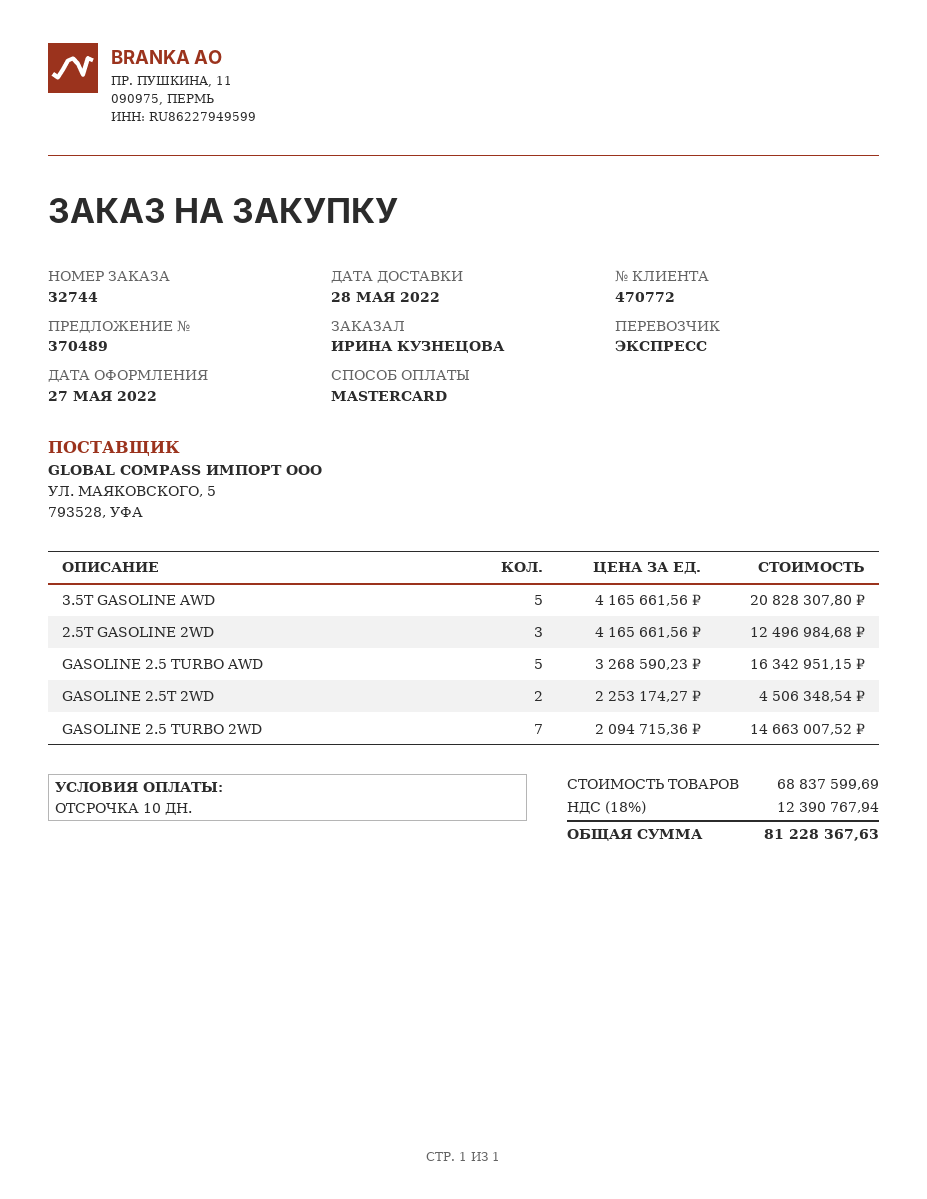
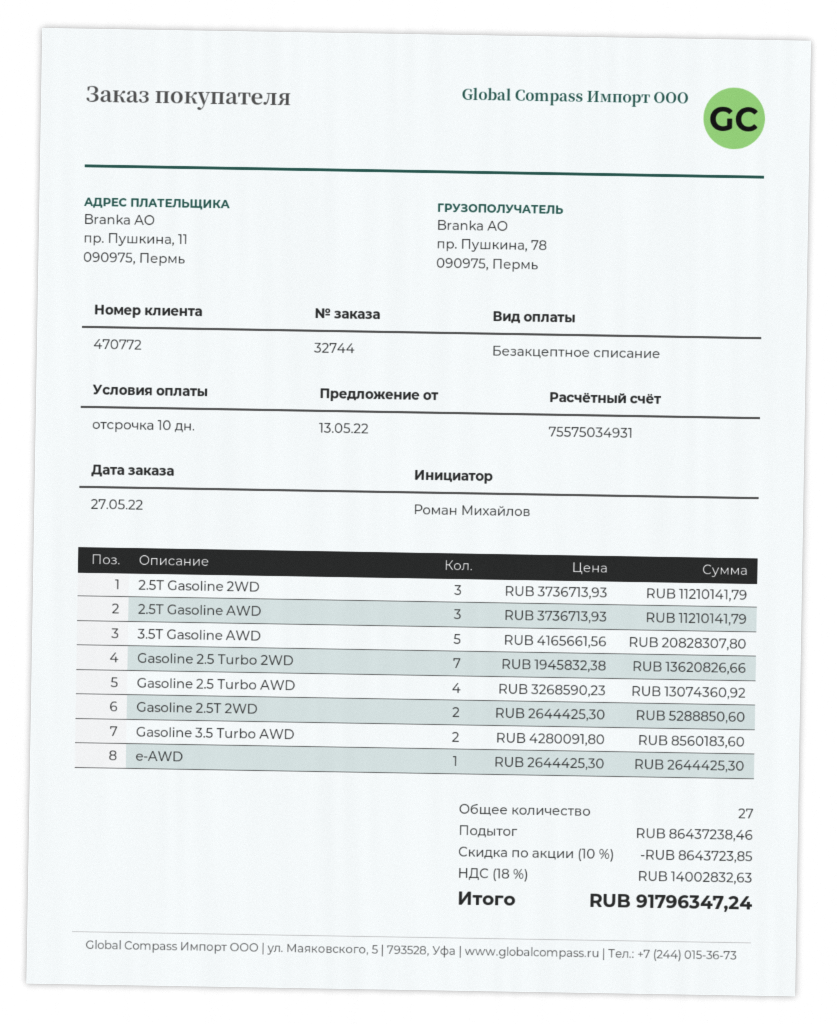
ordered by: ИРИНА КУЗНЕЦОВА -> Роман Михайлов
payment method: Mastercard -> direct debit
2.5T GASOLINE 2WD: 3 x 4165661.56 = 12496984.68 -> 3 x 3736713.93 = 11210141.79
GASOLINE 2.5 TURBO AWD: 5 x 3268590.23 = 16342951.15 -> 4 x 3268590.23 = 13074360.92
GASOLINE 2.5T 2WD: 2 x 2253174.27 = 4506348.54 -> 2 x 2644425.30 = 5288850.60
GASOLINE 2.5 TURBO 2WD: 7 x 2094715.36 = 14663007.52 -> 7 x 1945832.38 = 13620826.66
2.5T Gasoline AWD: none -> 3 x 3736713.93 = 11210141.79
Gasoline 3.5 Turbo AWD: none -> 2 x 4280091.80 = 8560183.60
e-AWD: none -> 1 x 2644425.30 = 2644425.30
subtotal: 68837599.69 -> 86437238.46
discount: none -> 10% = 8643723.85
tax: 18% = 12390767.94 -> 18% = 14002832.63
total: 81228367.63 -> 91796347.24

